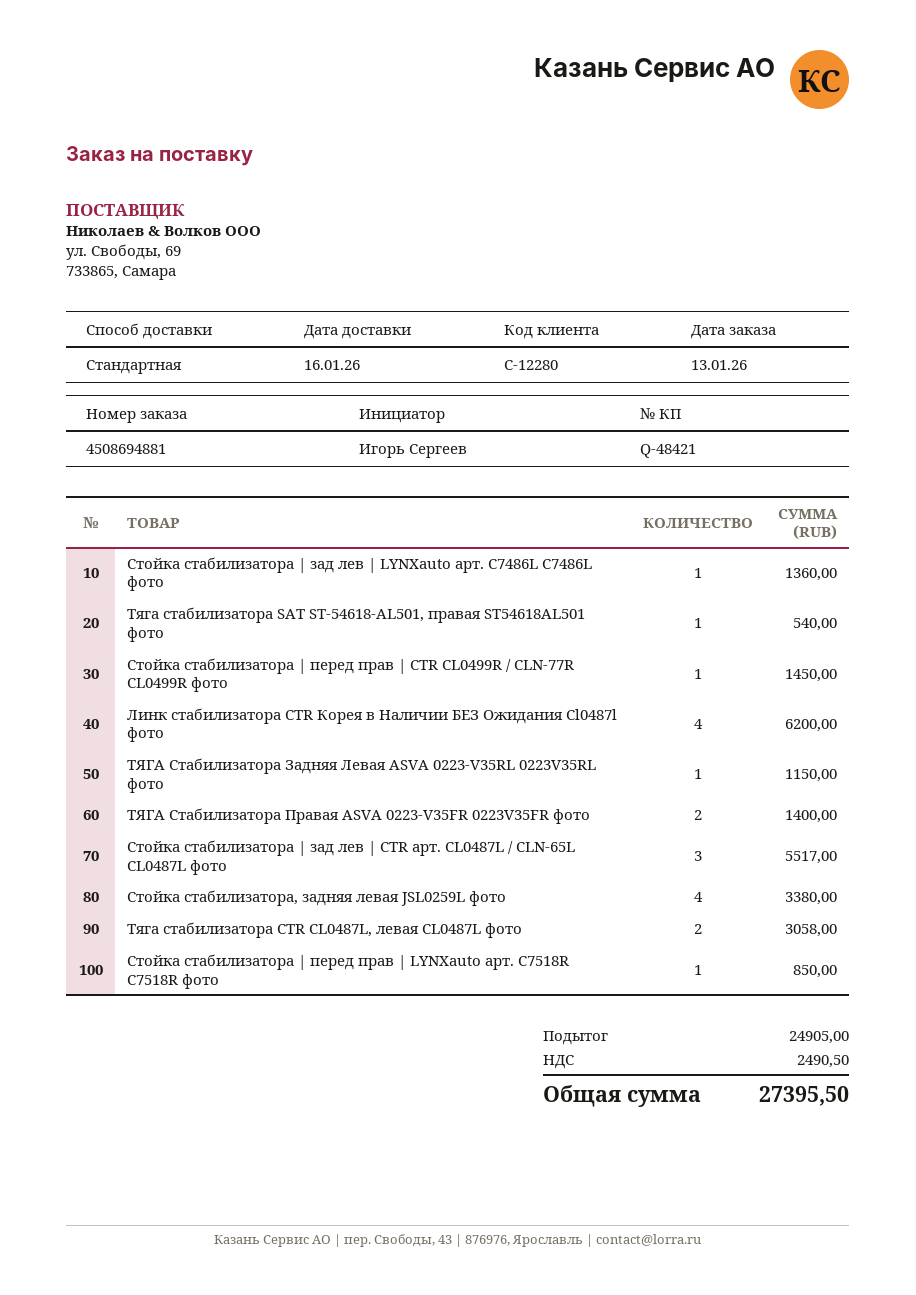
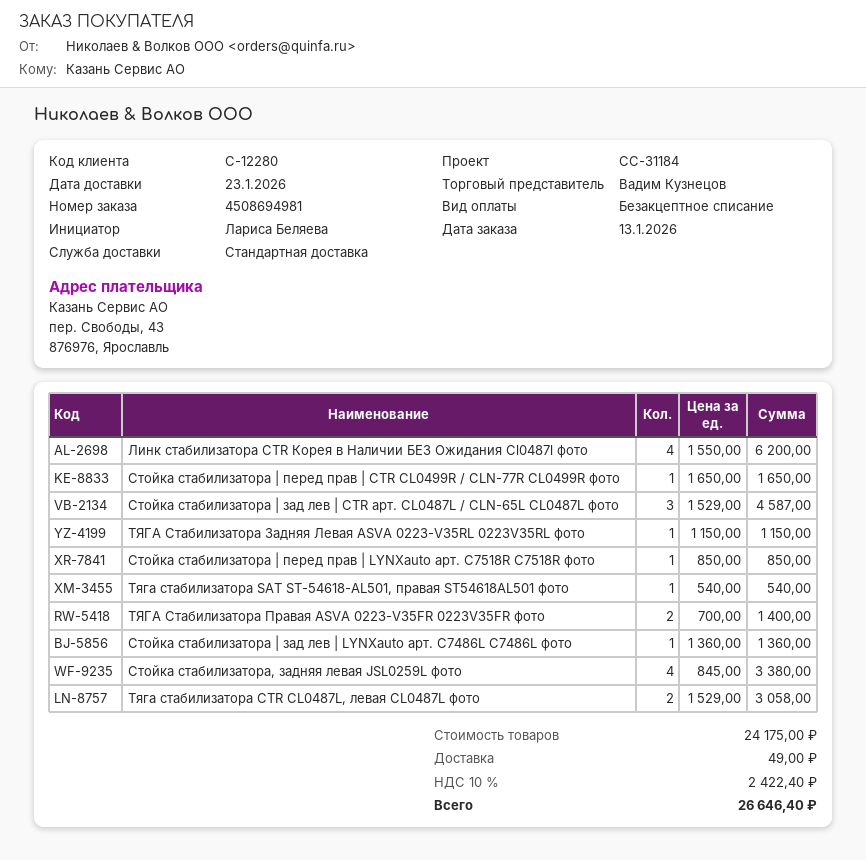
order number: 4508694881 -> 4508694981
delivery date: 2026-01-16 -> 2026-01-23
ordered by: Игорь Сергеев -> Лариса Беляева
Стойка стабилизатора | перед прав | CTR CL0499R / CLN-77R CL0499R фото: 1 for 1450.00 -> 1 for 1650.00
Стойка стабилизатора | зад лев | CTR арт. CL0487L / CLN-65L CL0487L фото: 3 for 5517.00 -> 3 for 4587.00
subtotal: 24905.00 -> 24175.00
shipping: none -> 49.00
tax: 2490.50 -> 2422.40
total: 27395.50 -> 26646.40

